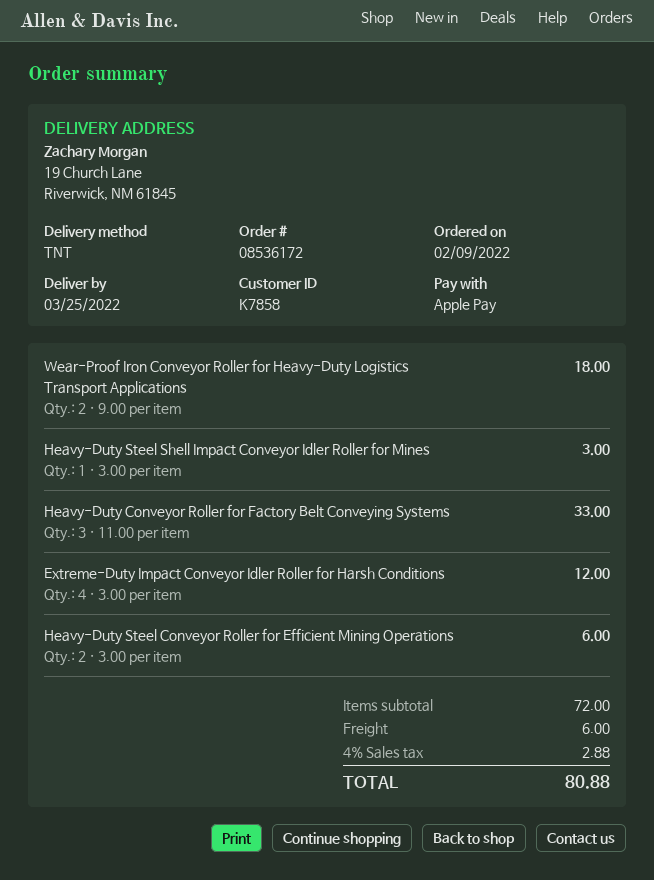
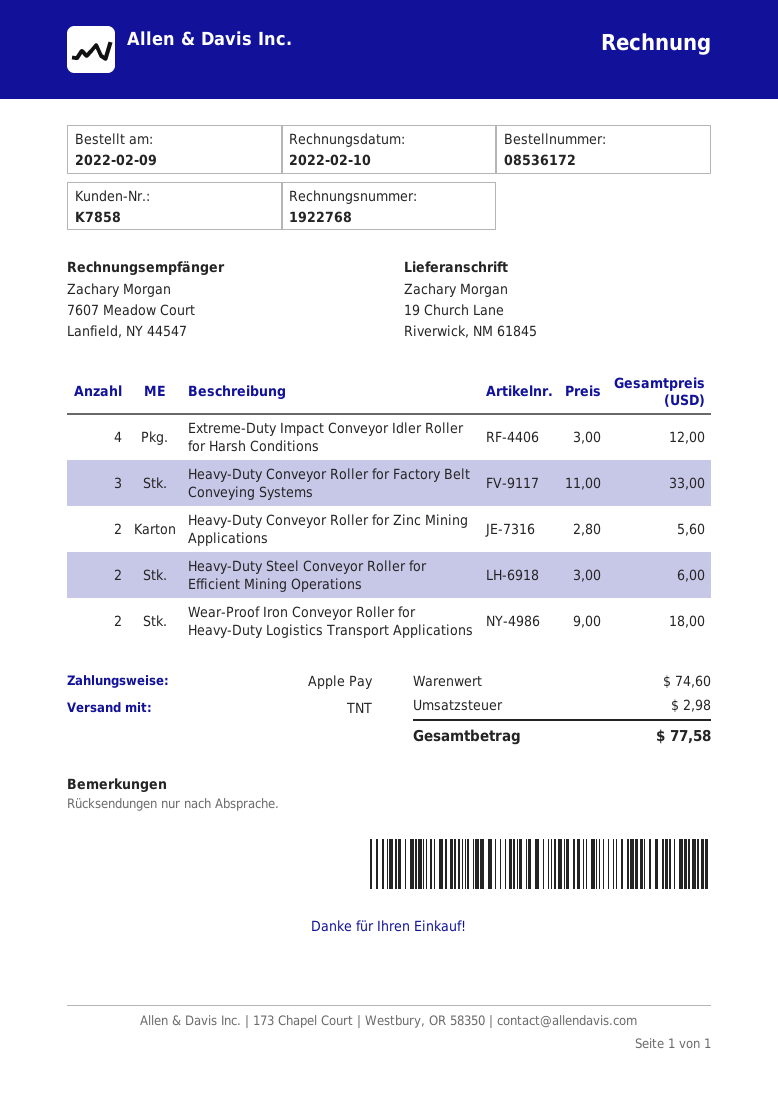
Heavy-Duty Steel Shell Impact Conveyor Idler Roller for Mines: 1 x 3.00 = 3.00 -> none
Heavy-Duty Conveyor Roller for Zinc Mining Applications: none -> 2 x 2.80 = 5.60
subtotal: 72.00 -> 74.60
shipping: 6.00 -> none
tax: 2.88 -> 2.98
total: 80.88 -> 77.58

